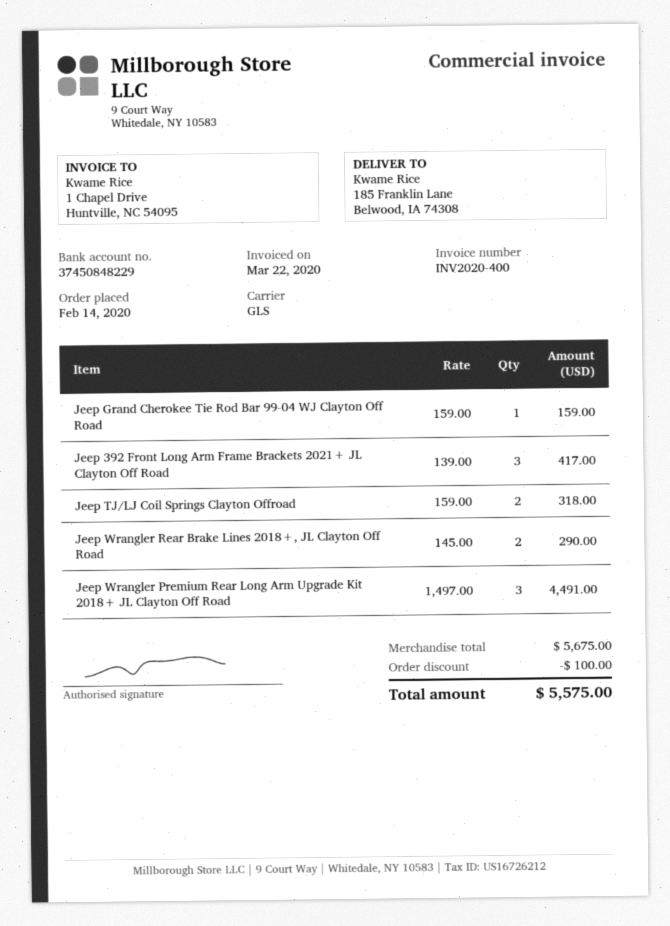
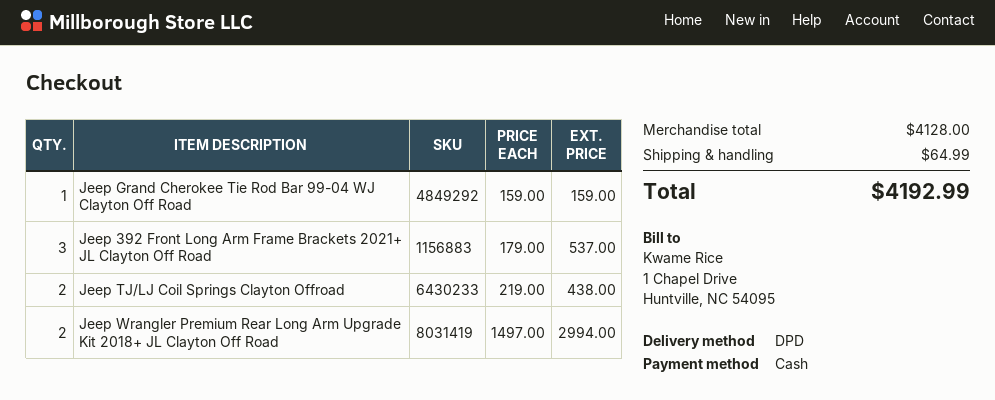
shipping method: GLS -> DPD
Jeep 392 Front Long Arm Frame Brackets 2021+ JL Clayton Off Road: 3 x 139.00 = 417.00 -> 3 x 179.00 = 537.00
Jeep TJ/LJ Coil Springs Clayton Offroad: 2 x 159.00 = 318.00 -> 2 x 219.00 = 438.00
Jeep Wrangler Rear Brake Lines 2018+, JL Clayton Off Road: 2 x 145.00 = 290.00 -> none
Jeep Wrangler Premium Rear Long Arm Upgrade Kit 2018+ JL Clayton Off Road: 3 x 1497.00 = 4491.00 -> 2 x 1497.00 = 2994.00
subtotal: 5675.00 -> 4128.00
discount: 100.00 -> none
shipping: none -> 64.99
total: 5575.00 -> 4192.99

